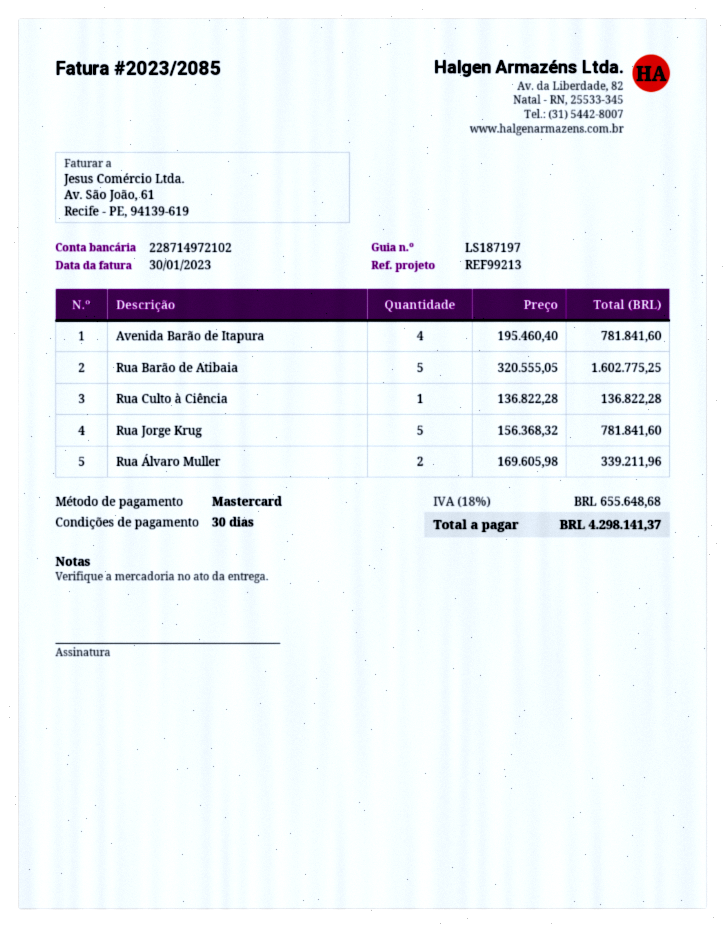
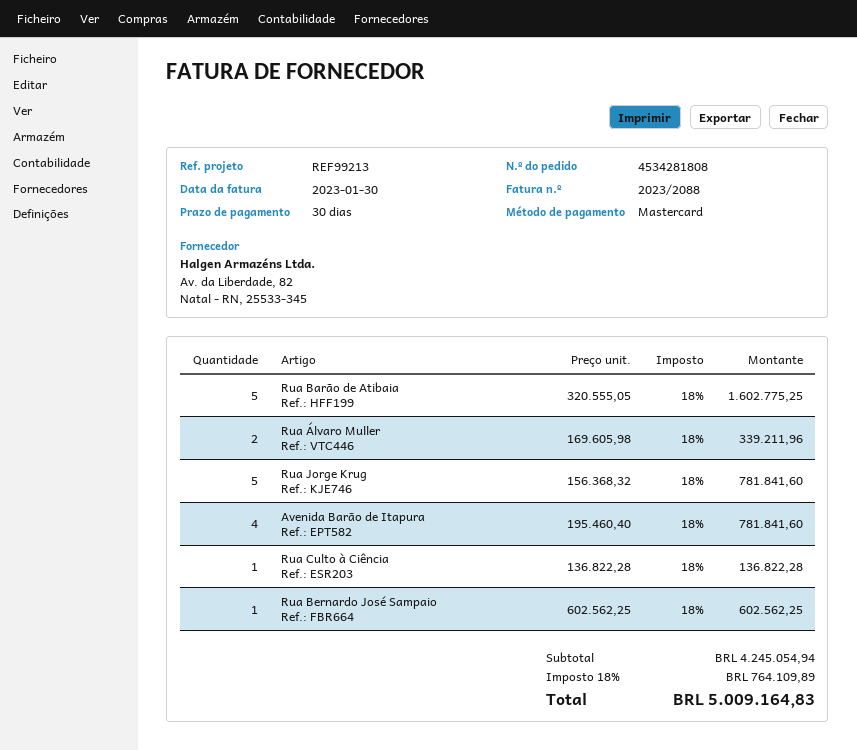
invoice number: 2023/2085 -> 2023/2088
Rua Bernardo José Sampaio: none -> 1 x 602562.25 = 602562.25
tax: 18% = 655648.68 -> 18% = 764109.89
total: 4298141.37 -> 5009164.83

